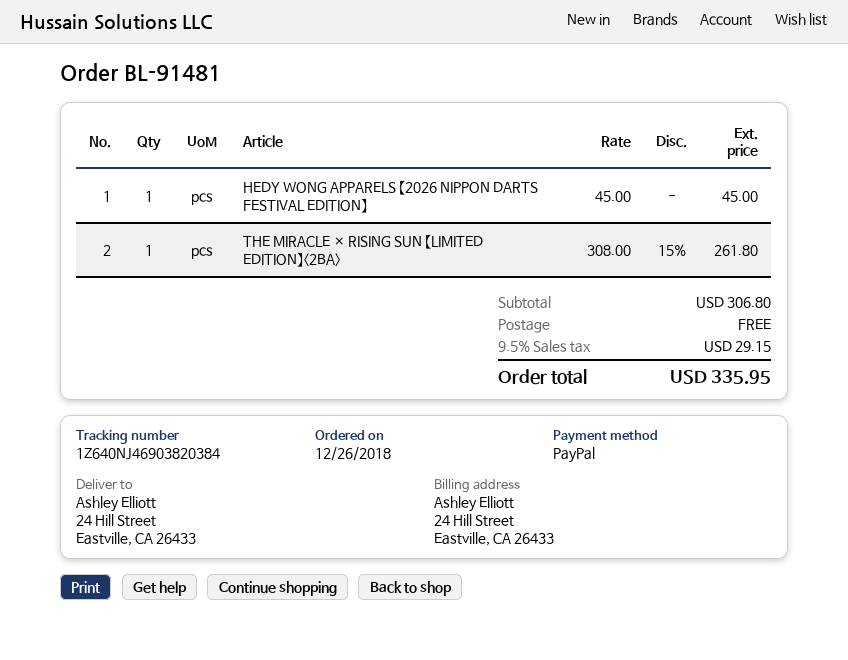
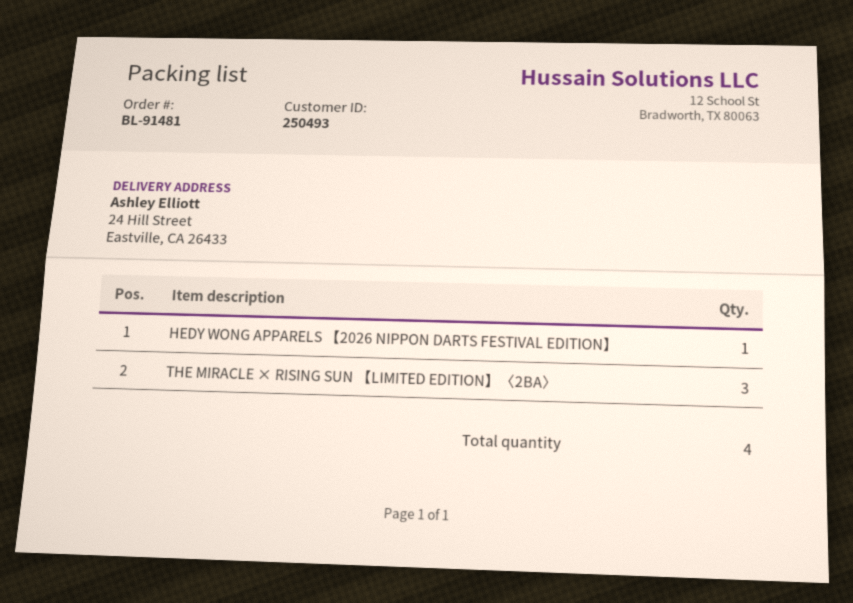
THE MIRACLE × RISING SUN 【LIMITED EDITION】〈2BA〉: 1 -> 3

